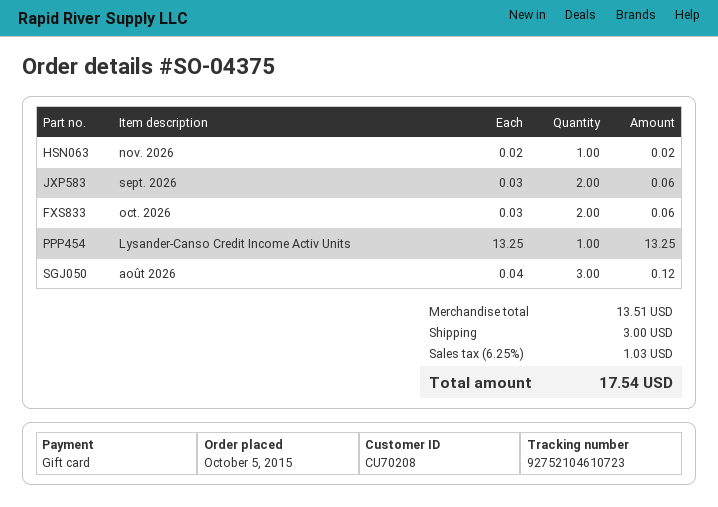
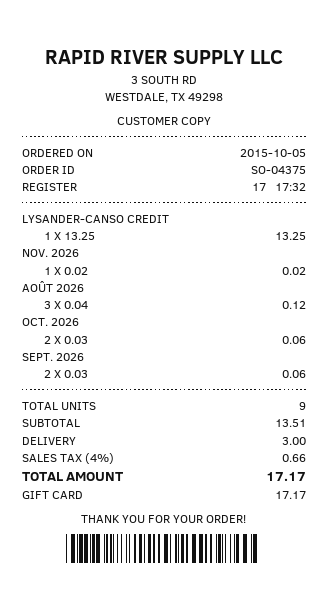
tax: 6.25% = 1.03 -> 4% = 0.66
total: 17.54 -> 17.17

